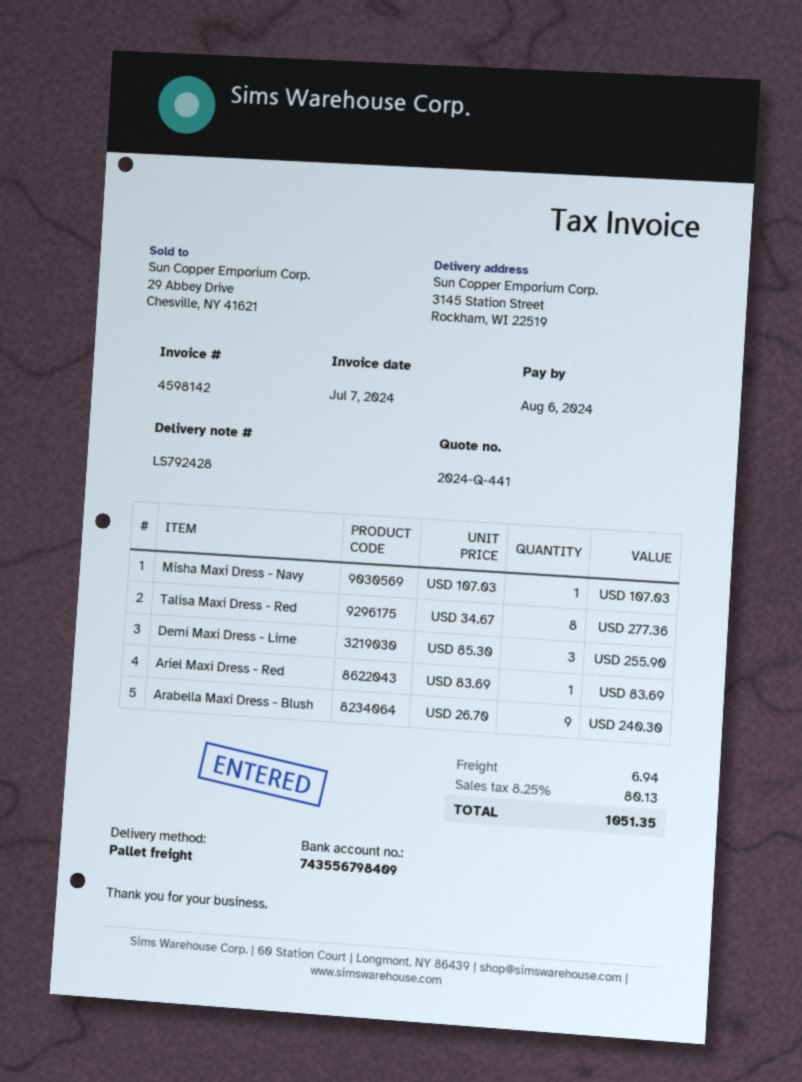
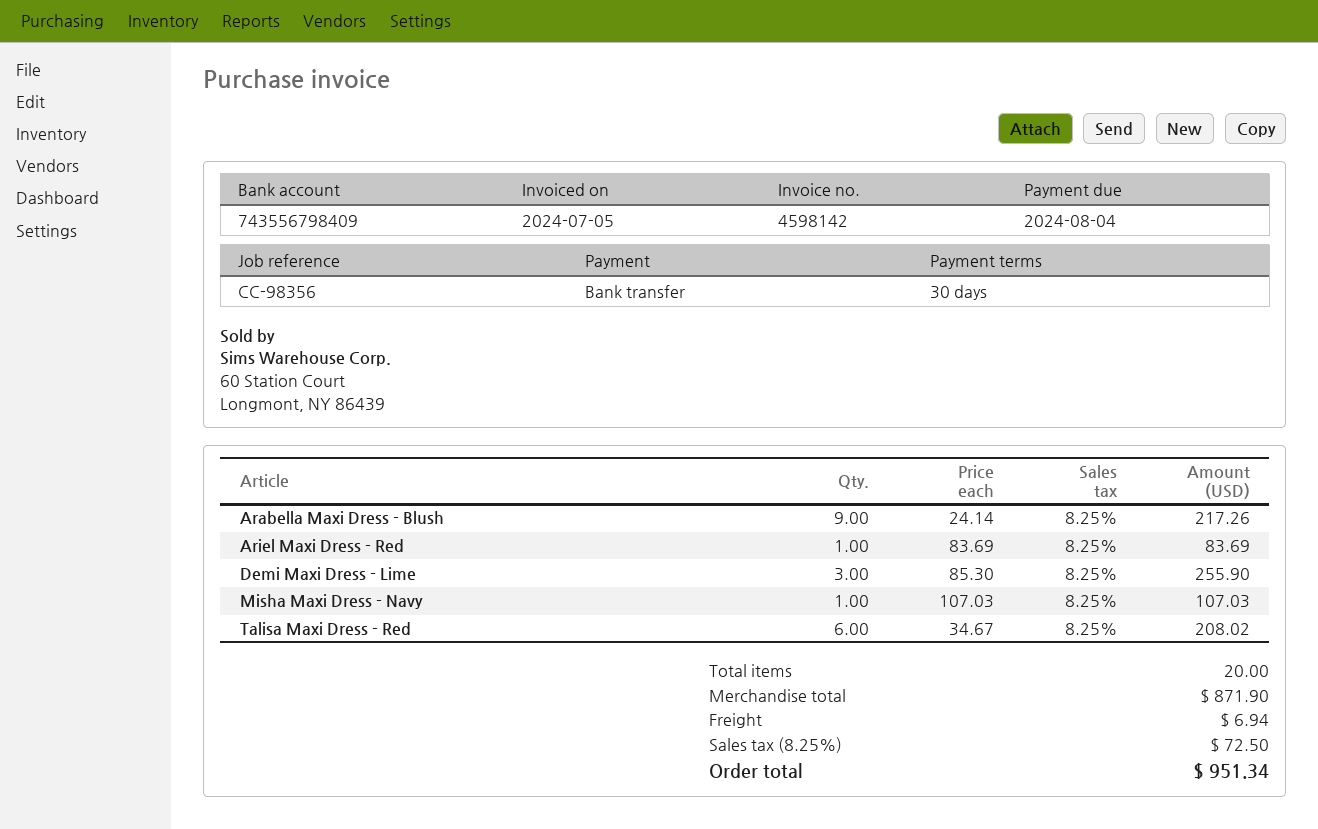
invoice date: 2024-07-07 -> 2024-07-05
due date: 2024-08-06 -> 2024-08-04
Talisa Maxi Dress - Red: 8 x 34.67 = 277.36 -> 6 x 34.67 = 208.02
Arabella Maxi Dress - Blush: 9 x 26.70 = 240.30 -> 9 x 24.14 = 217.26
tax: 8.25% = 80.13 -> 8.25% = 72.50
total: 1051.35 -> 951.34

